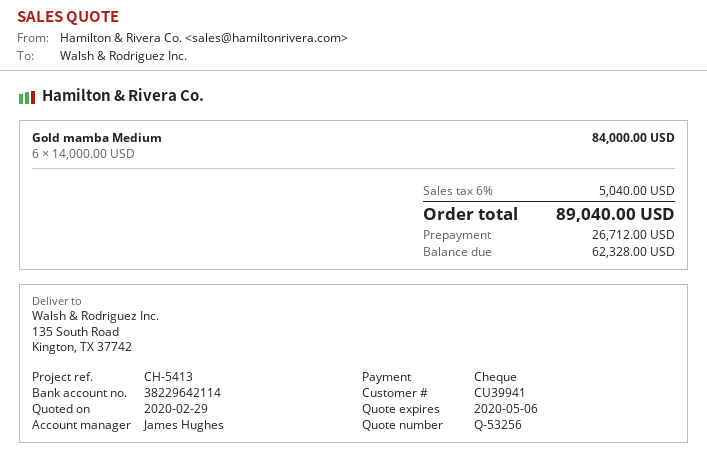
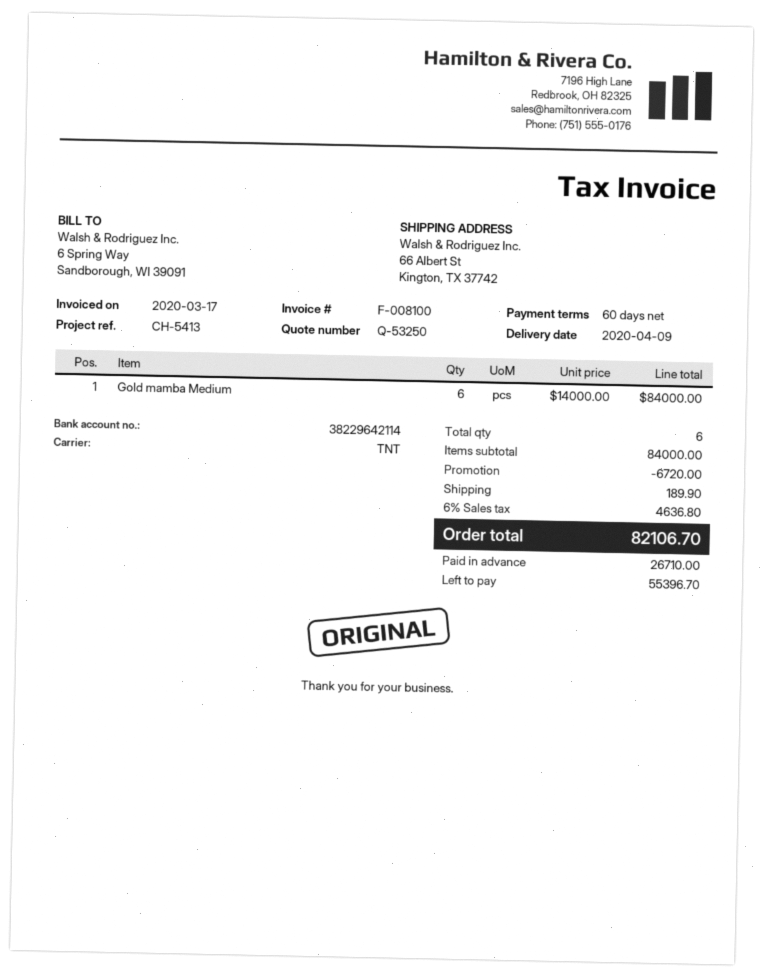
quote number: Q-53256 -> Q-53250
ship to: 135 South Road, Kington, TX 37742 -> 66 Albert St, Kington, TX 37742
discount: none -> 6720.00
shipping: none -> 189.90
tax: 6% = 5040.00 -> 6% = 4636.80
total: 89040.00 -> 82106.70
deposit: 26712.00 -> 26710.00
balance: 62328.00 -> 55396.70

